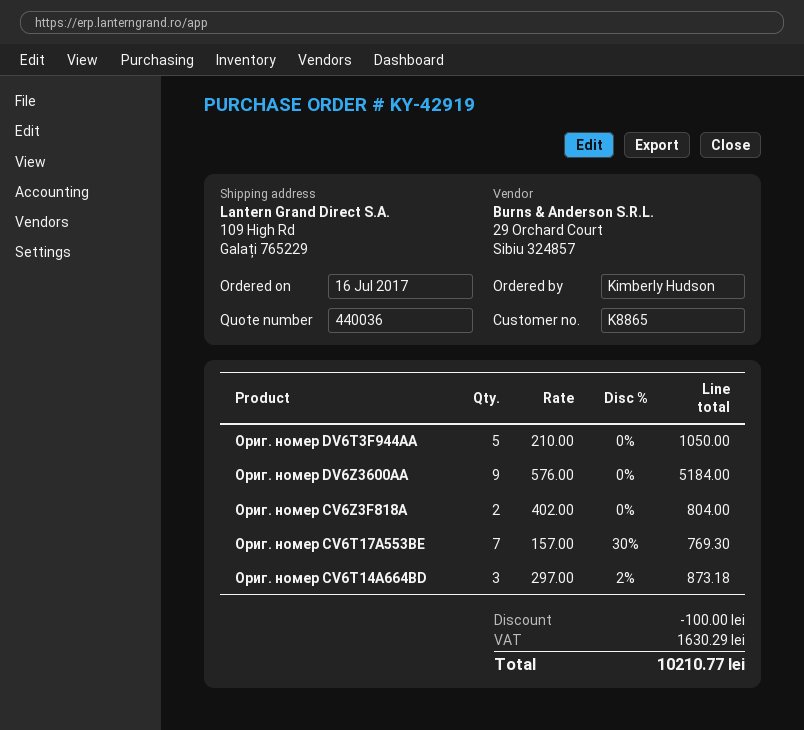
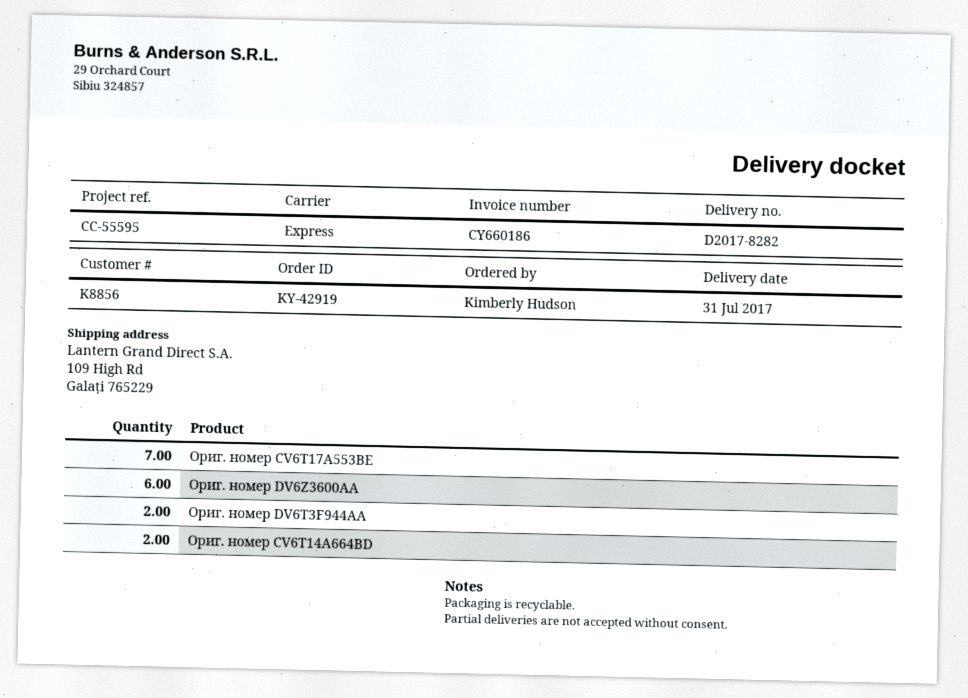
customer number: K8865 -> K8856
Ориг. номер DV6T3F944AA: 5 -> 2
Ориг. номер DV6Z3600AA: 9 -> 6
Ориг. номер CV6Z3F818A: 2 -> none
Ориг. номер CV6T14A664BD: 3 -> 2

